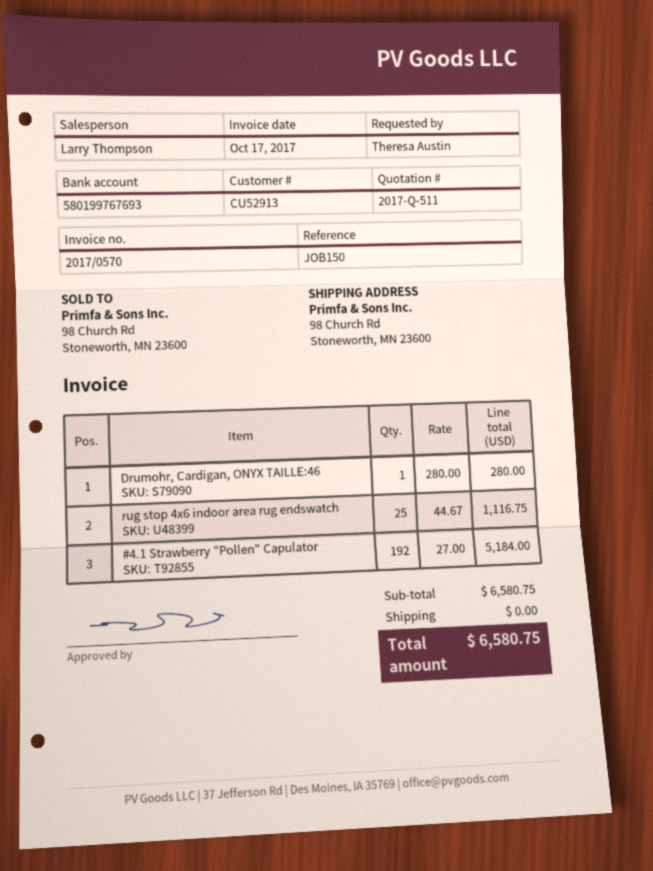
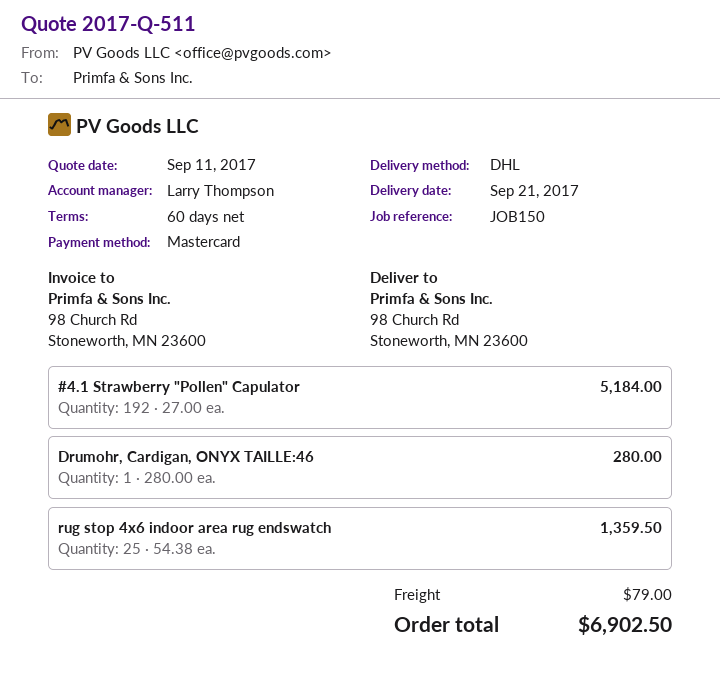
rug stop 4x6 indoor area rug endswatch: 25 x 44.67 = 1116.75 -> 25 x 54.38 = 1359.50
shipping: 0.00 -> 79.00
total: 6580.75 -> 6902.50

